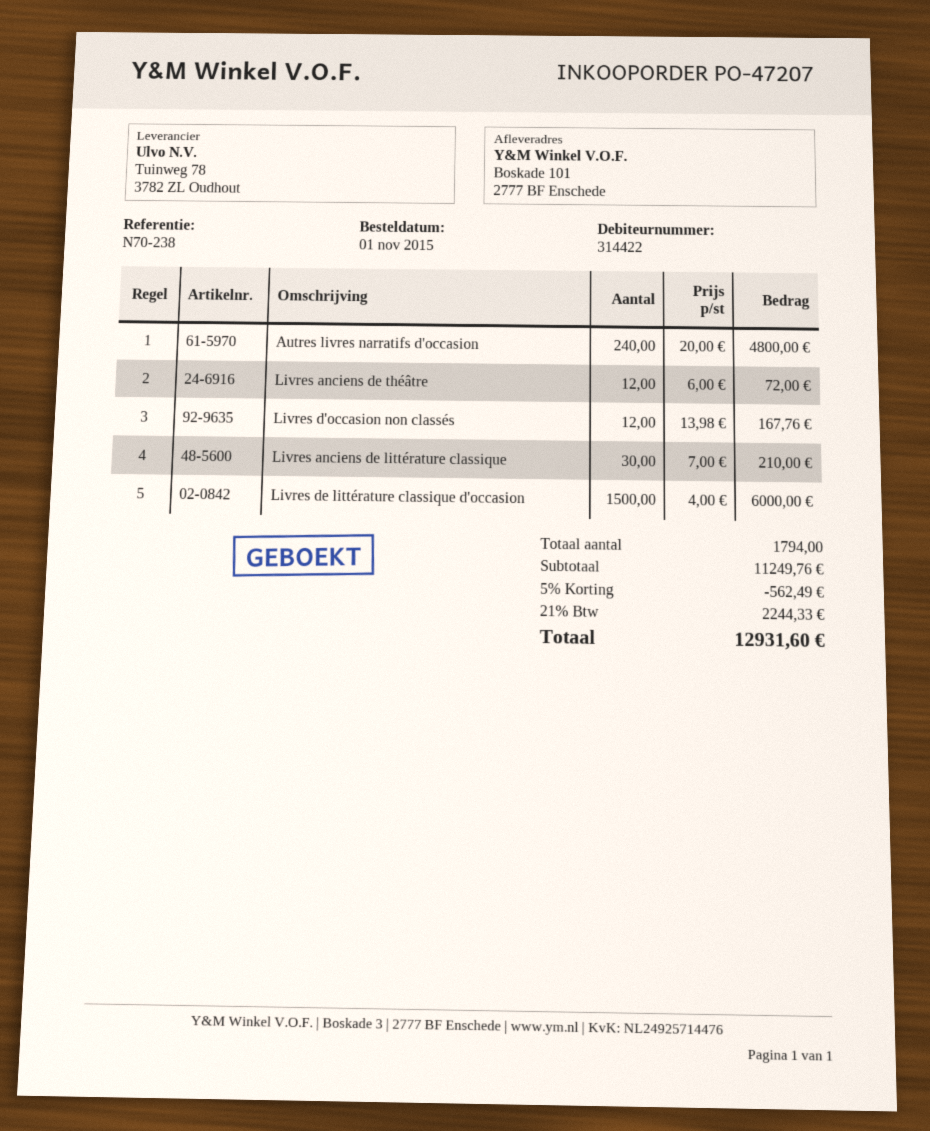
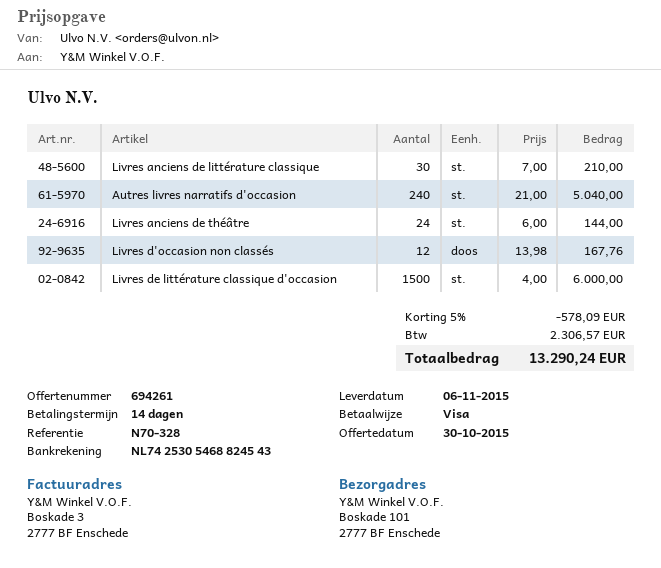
reference: N70-238 -> N70-328
Autres livres narratifs d'occasion: 240 x 20.00 = 4800.00 -> 240 x 21.00 = 5040.00
Livres anciens de théâtre: 12 x 6.00 = 72.00 -> 24 x 6.00 = 144.00
discount: 5% = 562.49 -> 5% = 578.09
tax: 2244.33 -> 2306.57
total: 12931.60 -> 13290.24

